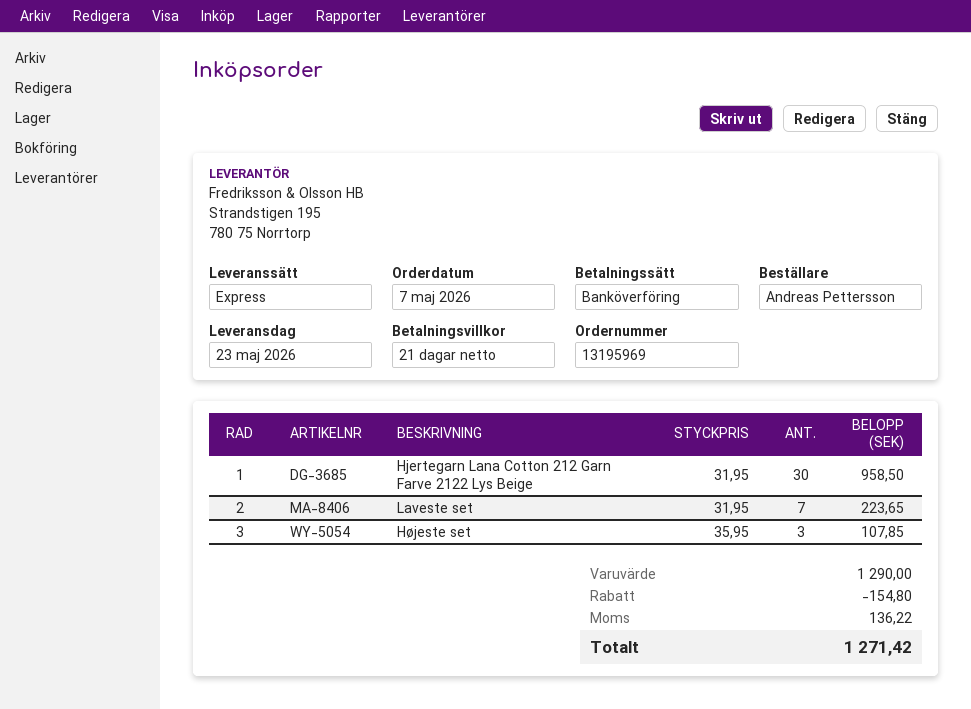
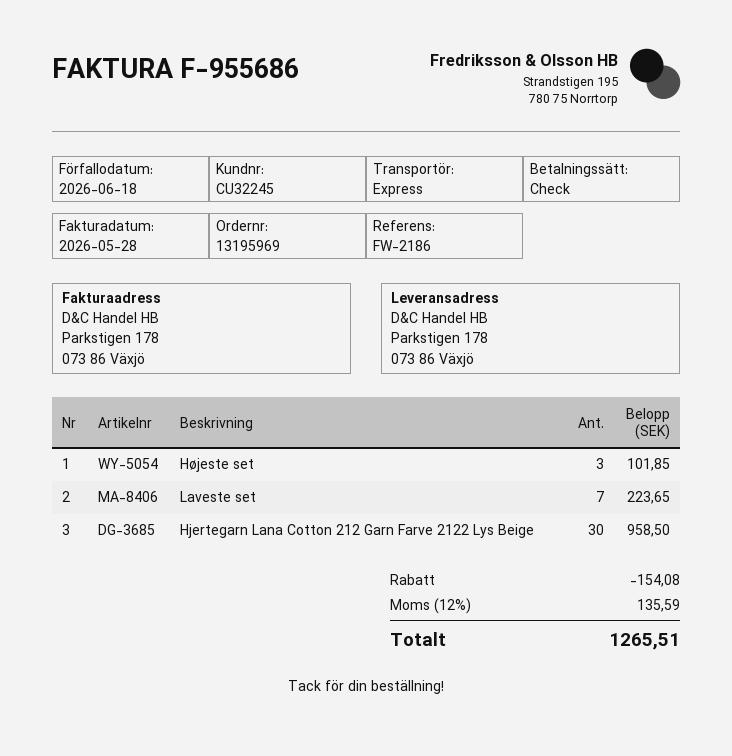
payment method: bank transfer -> cheque
Højeste set: 3 for 107.85 -> 3 for 101.85
discount: 154.80 -> 154.08
tax: 136.22 -> 135.59
total: 1271.42 -> 1265.51

